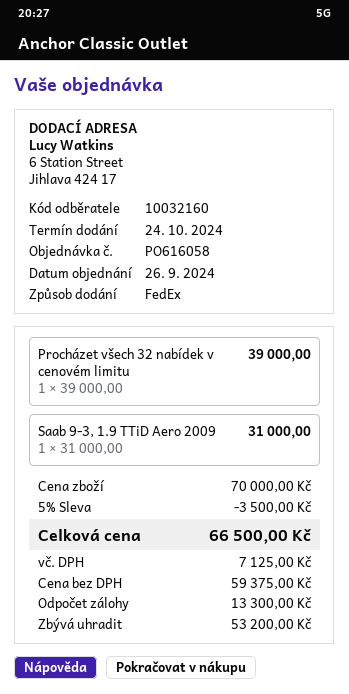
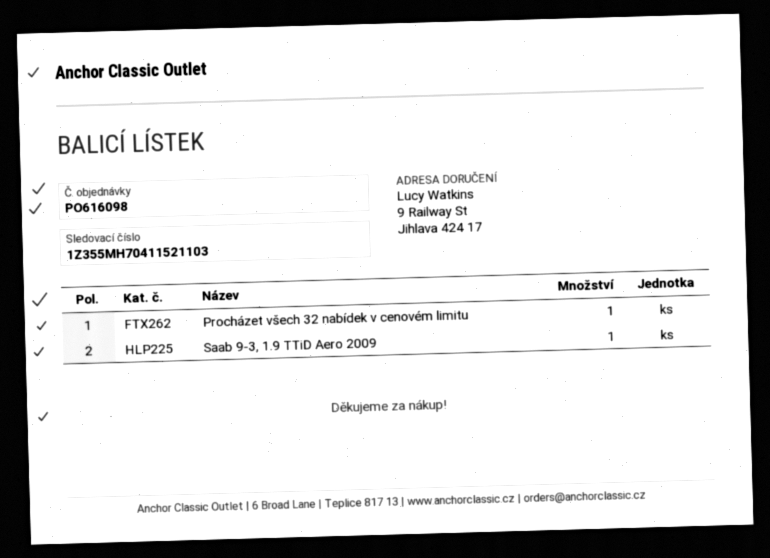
order number: PO616058 -> PO616098
ship to: 6 Station Street, Jihlava 424 17 -> 9 Railway St, Jihlava 424 17

